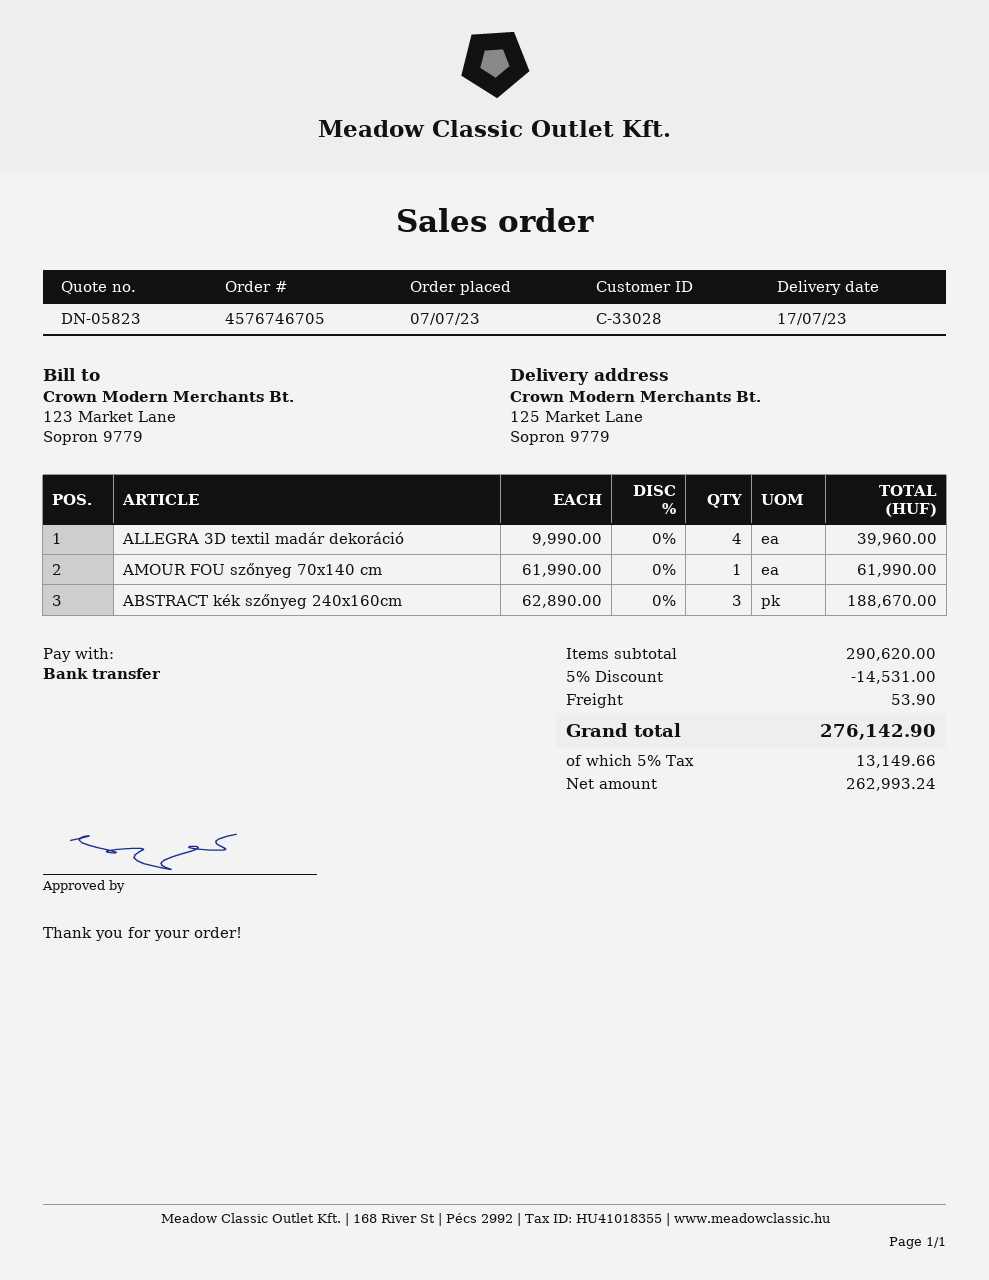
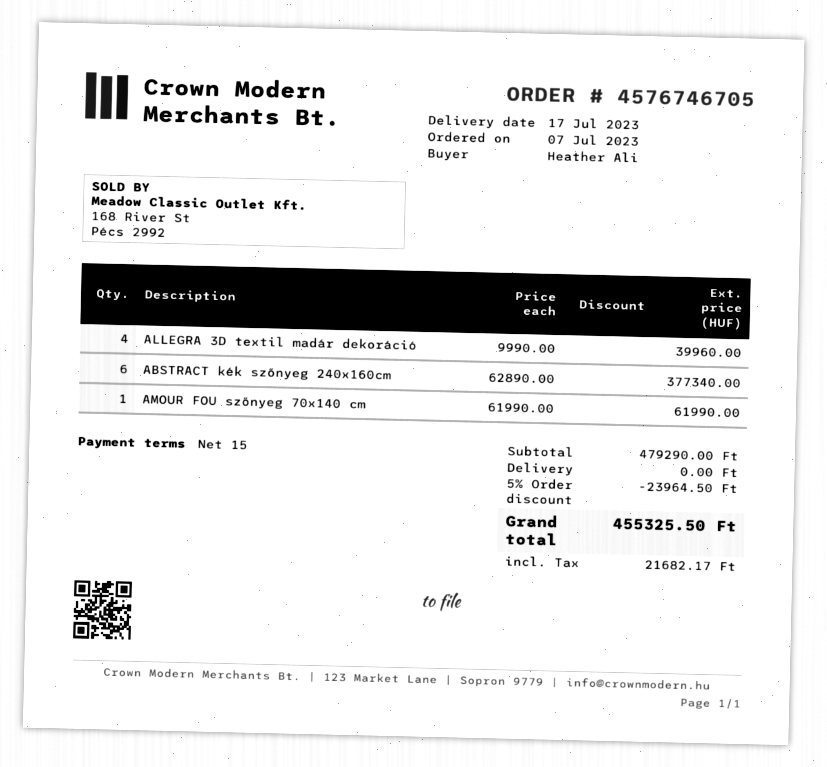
ABSTRACT kék szőnyeg 240x160cm: 3 x 62890.00 = 188670.00 -> 6 x 62890.00 = 377340.00
subtotal: 290620.00 -> 479290.00
discount: 5% = 14531.00 -> 5% = 23964.50
shipping: 53.90 -> 0.00
tax: 13149.66 -> 21682.17
total: 276142.90 -> 455325.50

